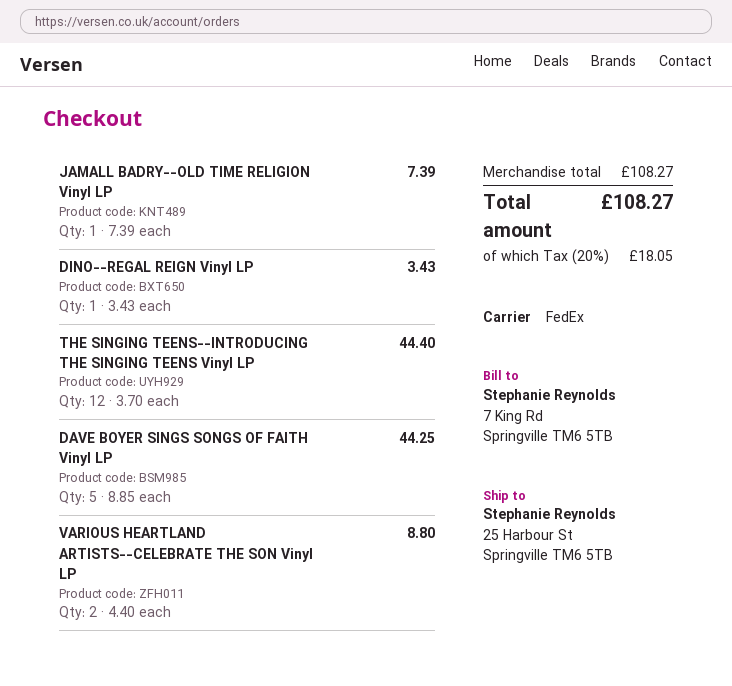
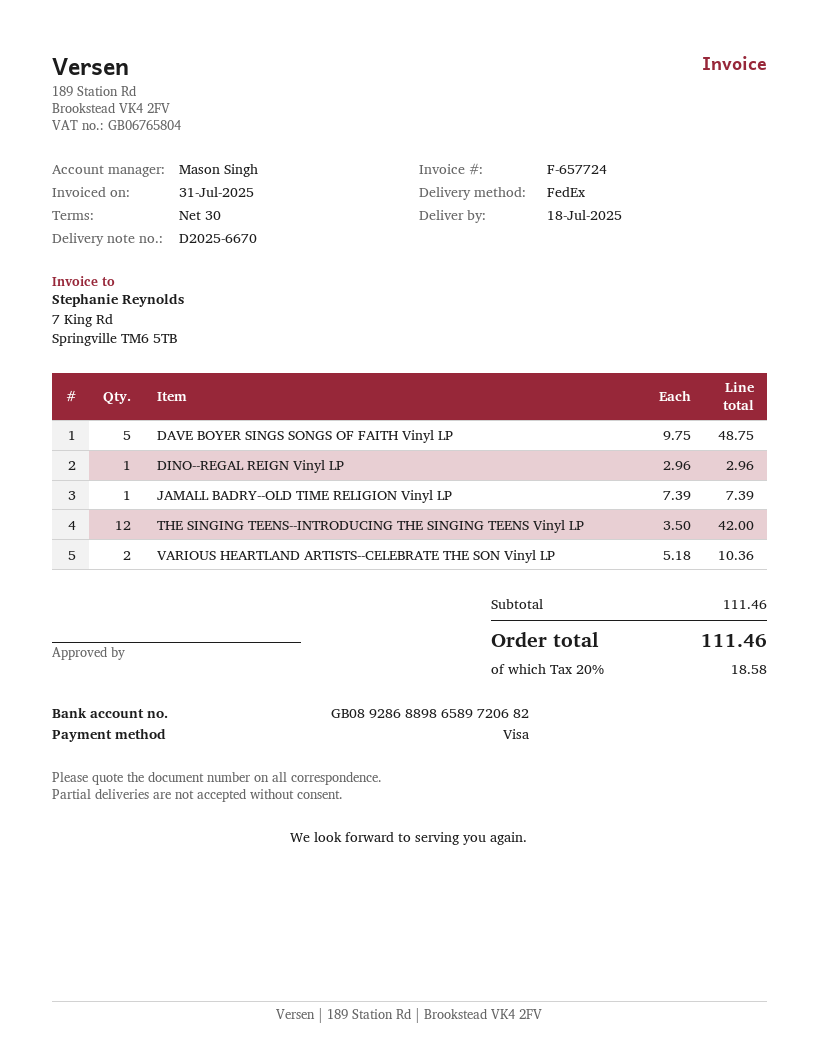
DINO--REGAL REIGN Vinyl LP: 1 x 3.43 = 3.43 -> 1 x 2.96 = 2.96
THE SINGING TEENS--INTRODUCING THE SINGING TEENS Vinyl LP: 12 x 3.70 = 44.40 -> 12 x 3.50 = 42.00
DAVE BOYER SINGS SONGS OF FAITH Vinyl LP: 5 x 8.85 = 44.25 -> 5 x 9.75 = 48.75
VARIOUS HEARTLAND ARTISTS--CELEBRATE THE SON Vinyl LP: 2 x 4.40 = 8.80 -> 2 x 5.18 = 10.36
subtotal: 108.27 -> 111.46
tax: 20% = 18.05 -> 20% = 18.58
total: 108.27 -> 111.46

